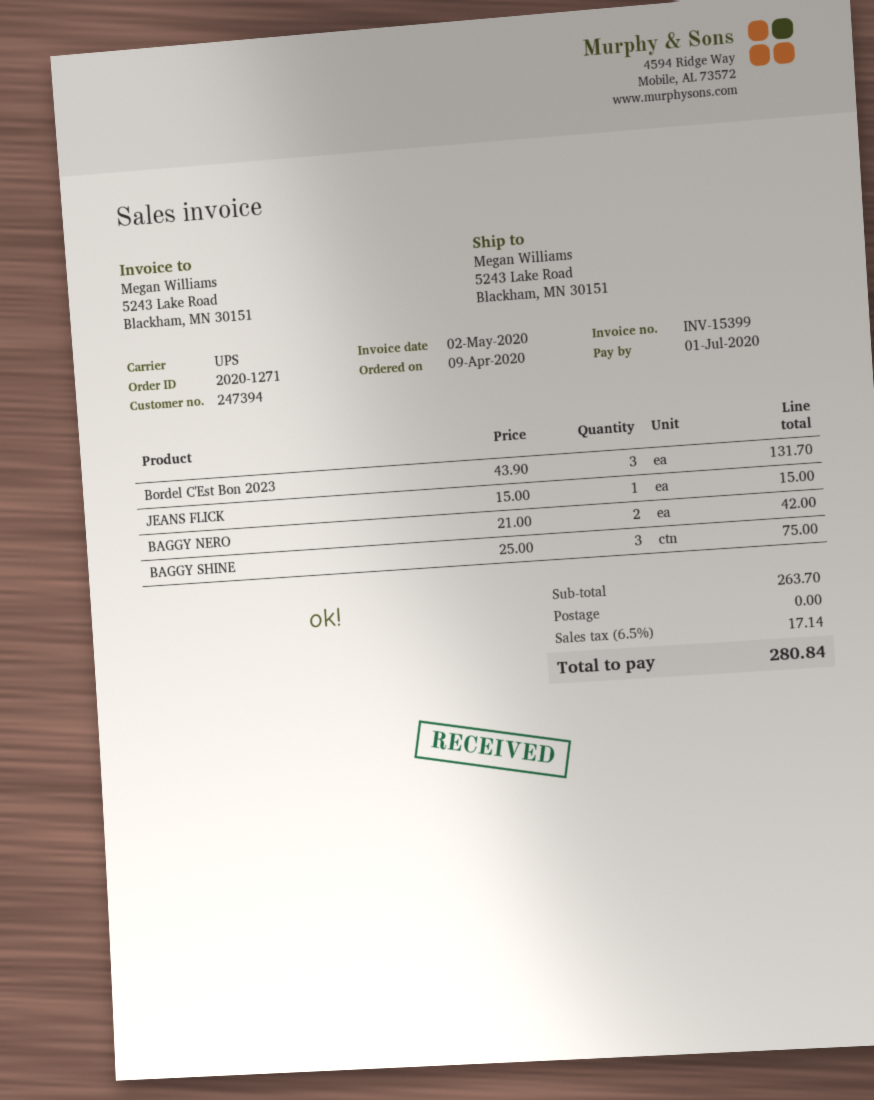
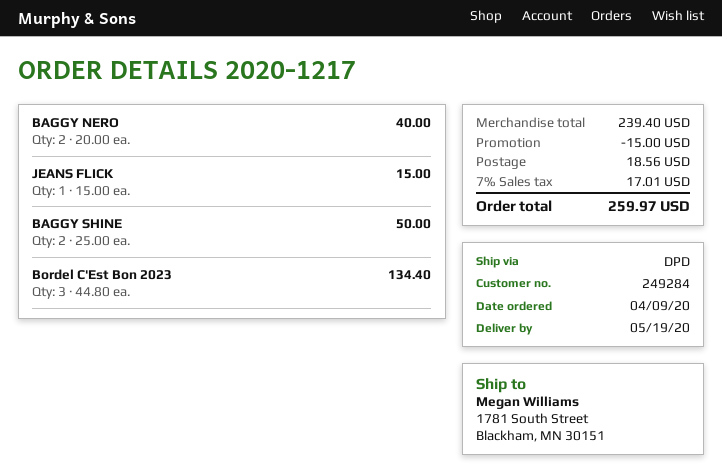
order number: 2020-1271 -> 2020-1217
customer number: 247394 -> 249284
shipping method: UPS -> DPD
ship to: 5243 Lake Road, Blackham, MN 30151 -> 1781 South Street, Blackham, MN 30151
Bordel C'Est Bon 2023: 3 x 43.90 = 131.70 -> 3 x 44.80 = 134.40
BAGGY NERO: 2 x 21.00 = 42.00 -> 2 x 20.00 = 40.00
BAGGY SHINE: 3 x 25.00 = 75.00 -> 2 x 25.00 = 50.00
subtotal: 263.70 -> 239.40
discount: none -> 15.00
shipping: 0.00 -> 18.56
tax: 6.5% = 17.14 -> 7% = 17.01
total: 280.84 -> 259.97

